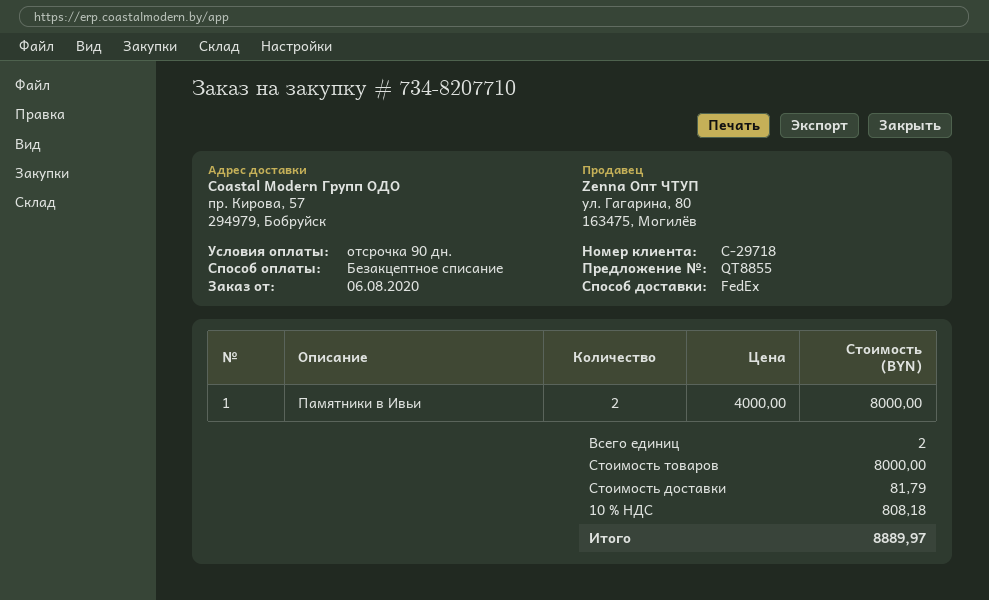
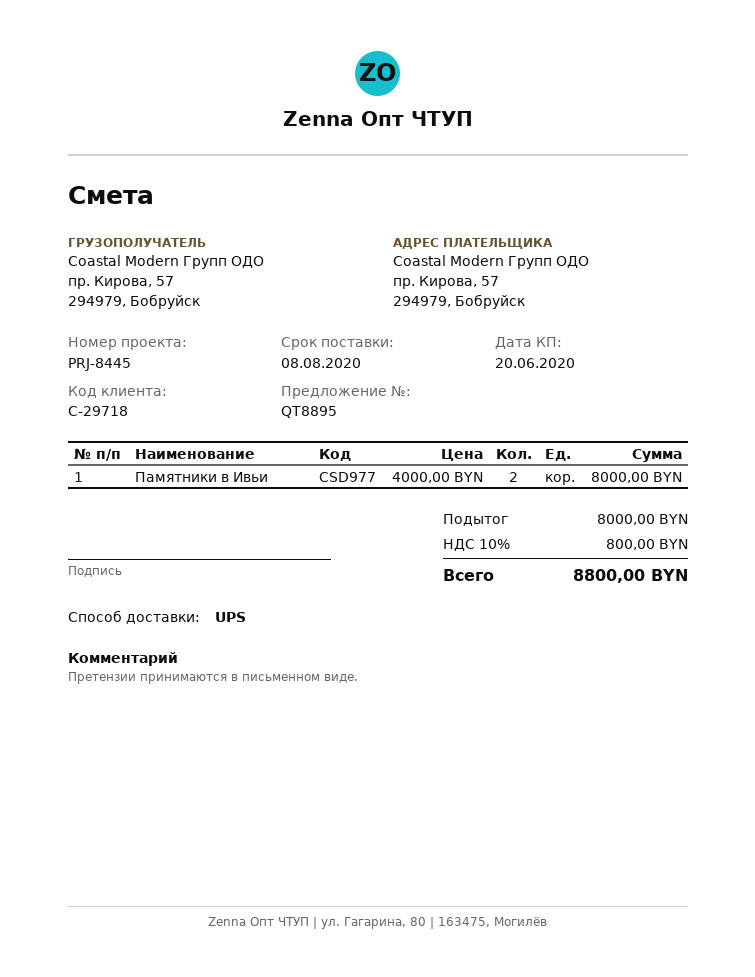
quote number: QT8855 -> QT8895
shipping method: FedEx -> UPS
shipping: 81.79 -> none
tax: 10% = 808.18 -> 10% = 800.00
total: 8889.97 -> 8800.00

